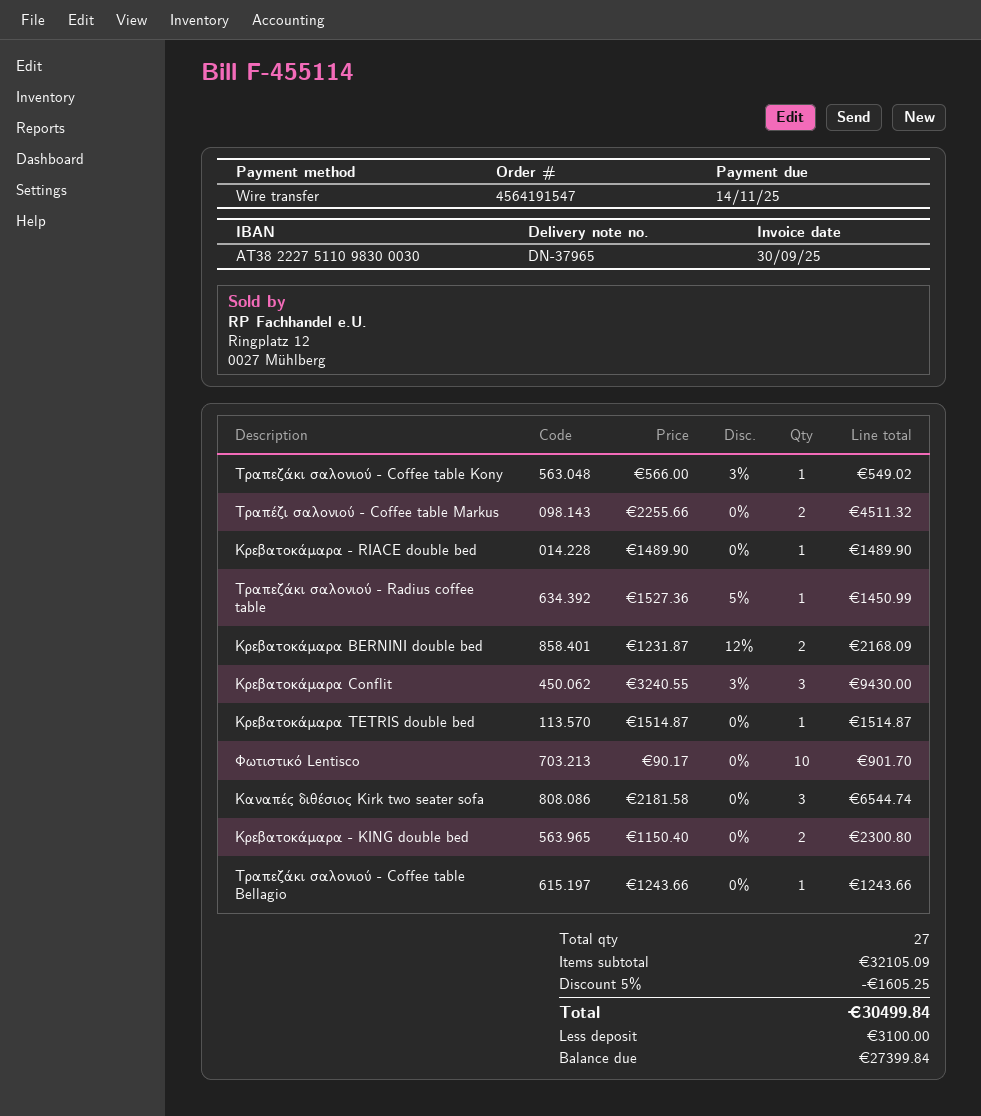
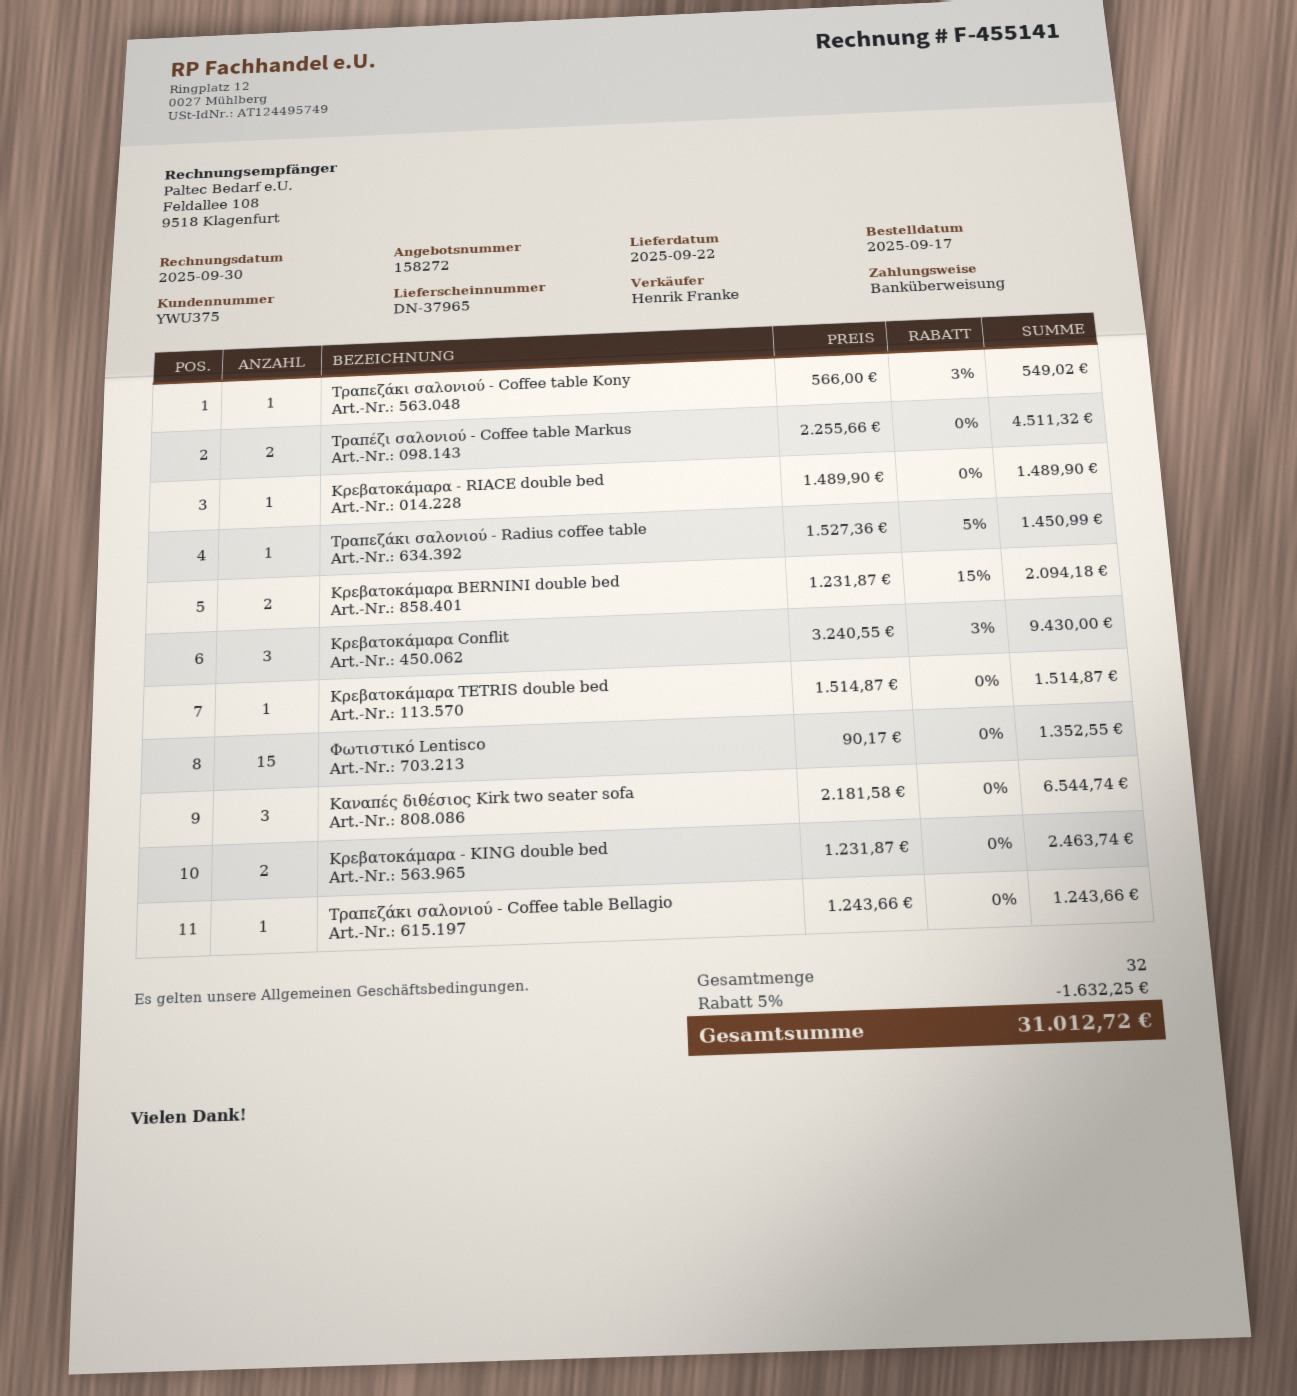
invoice number: F-455114 -> F-455141
Κρεβατοκάμαρα BERNINI double bed: 2 x 1231.87 - 12% = 2168.09 -> 2 x 1231.87 - 15% = 2094.18
Φωτιστικό Lentisco: 10 x 90.17 = 901.70 -> 15 x 90.17 = 1352.55
Κρεβατοκάμαρα - KING double bed: 2 x 1150.40 = 2300.80 -> 2 x 1231.87 = 2463.74
total quantity: 27 -> 32
discount: 5% = 1605.25 -> 5% = 1632.25
total: 30499.84 -> 31012.72

